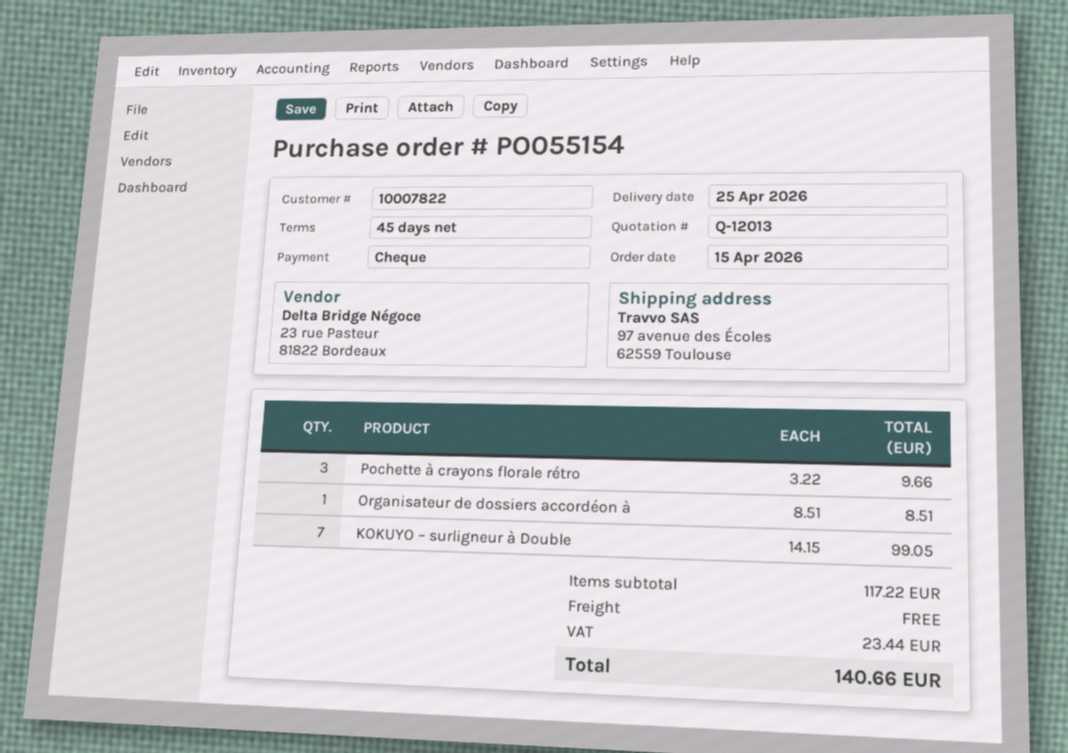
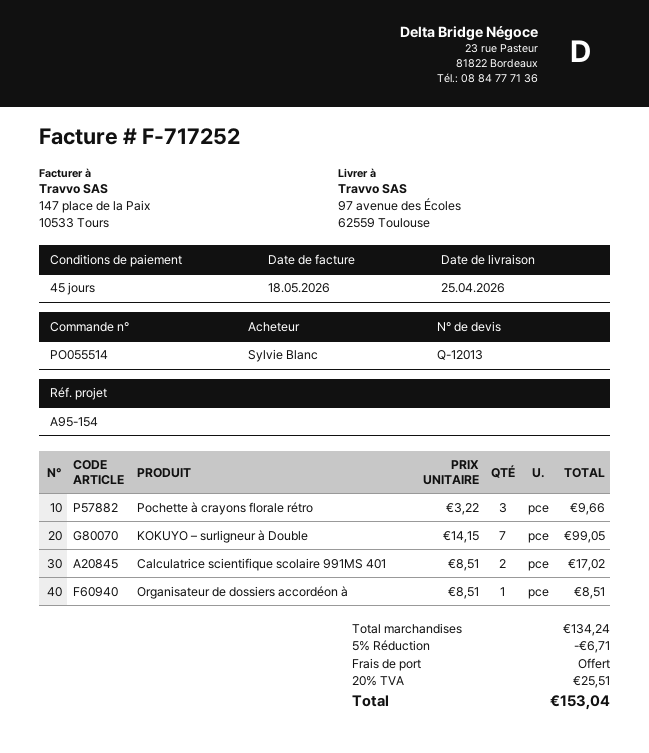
order number: PO055154 -> PO055514
Calculatrice scientifique scolaire 991MS 401: none -> 2 x 8.51 = 17.02
subtotal: 117.22 -> 134.24
discount: none -> 5% = 6.71
tax: 23.44 -> 25.51
total: 140.66 -> 153.04

